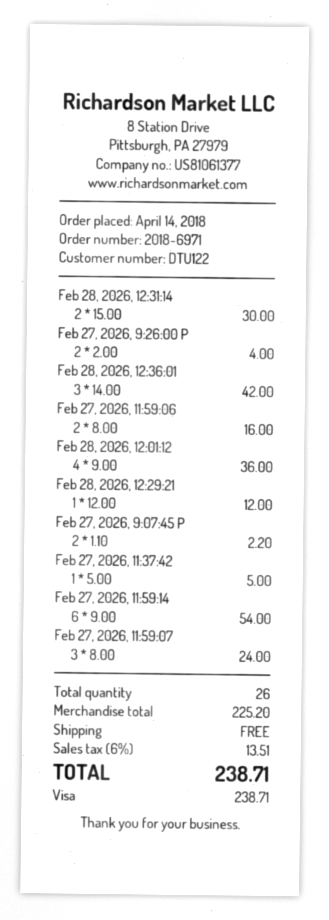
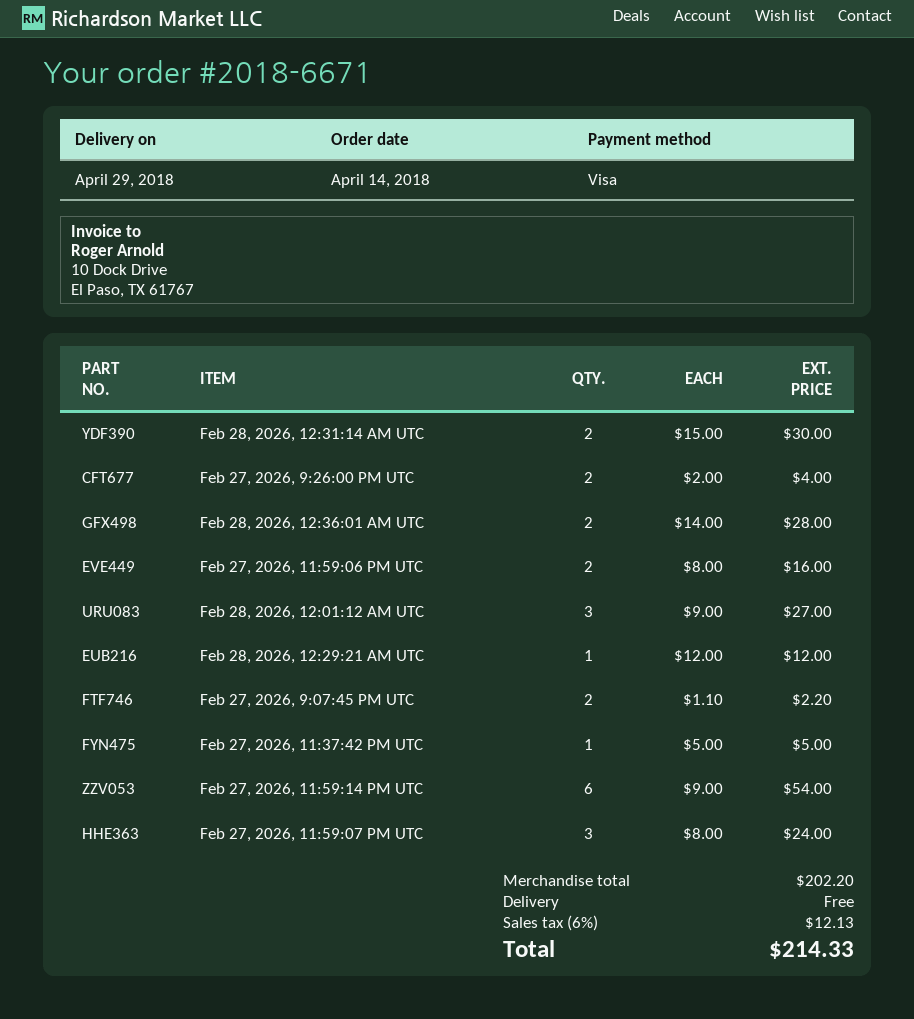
order number: 2018-6971 -> 2018-6671
Feb 28, 2026, 12:36:01: 3 x 14.00 = 42.00 -> 2 x 14.00 = 28.00
Feb 28, 2026, 12:01:12: 4 x 9.00 = 36.00 -> 3 x 9.00 = 27.00
subtotal: 225.20 -> 202.20
tax: 6% = 13.51 -> 6% = 12.13
total: 238.71 -> 214.33

